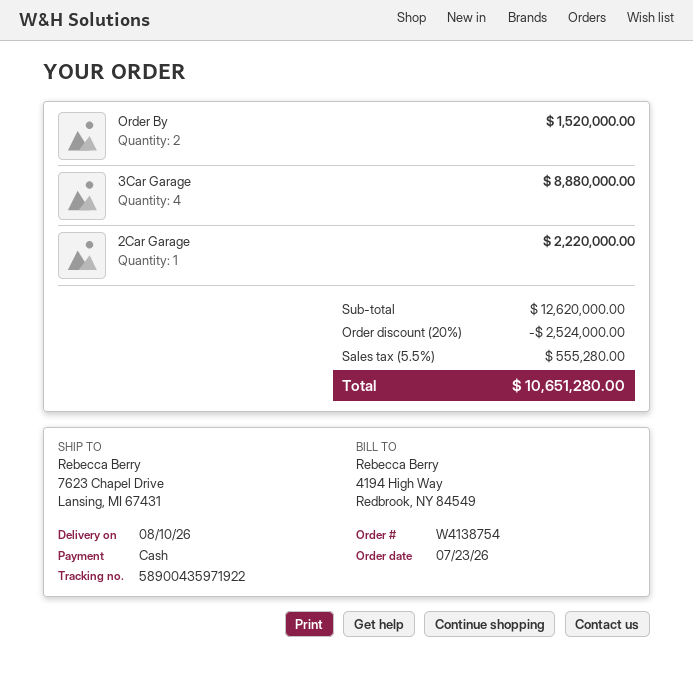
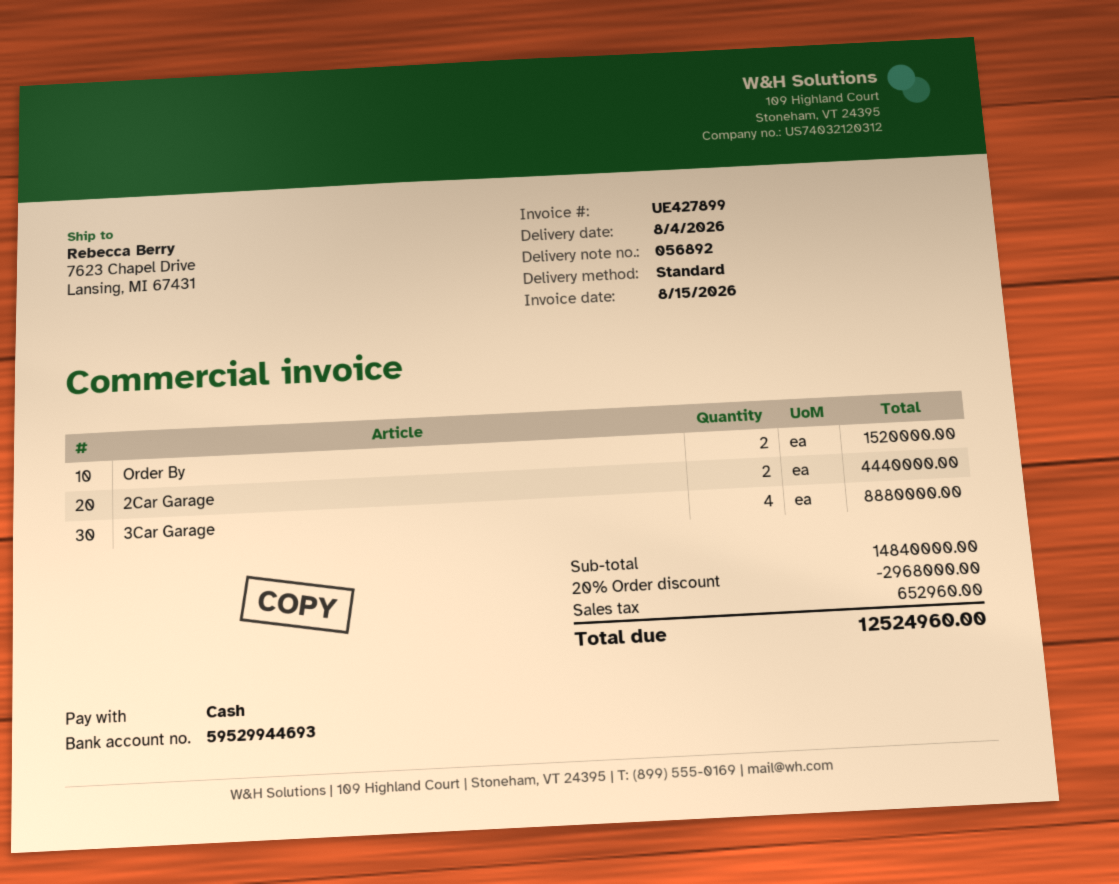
delivery date: 2026-08-10 -> 2026-08-04
2Car Garage: 1 for 2220000.00 -> 2 for 4440000.00
subtotal: 12620000.00 -> 14840000.00
discount: 20% = 2524000.00 -> 20% = 2968000.00
tax: 555280.00 -> 652960.00
total: 10651280.00 -> 12524960.00

